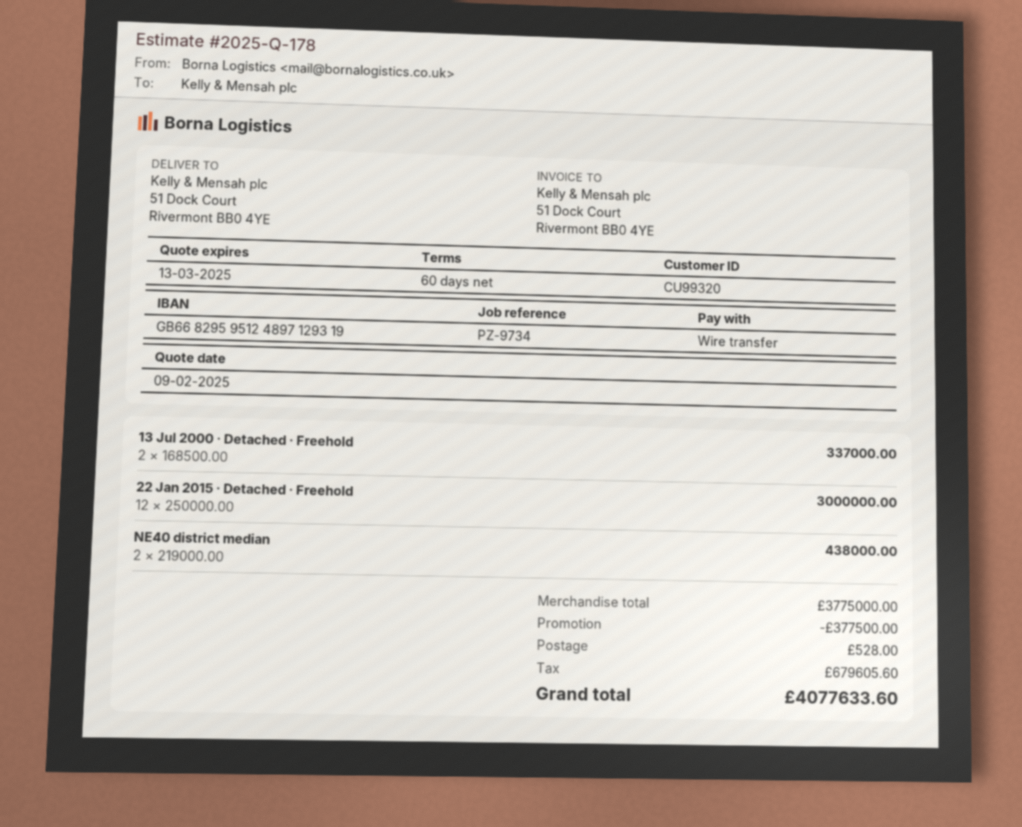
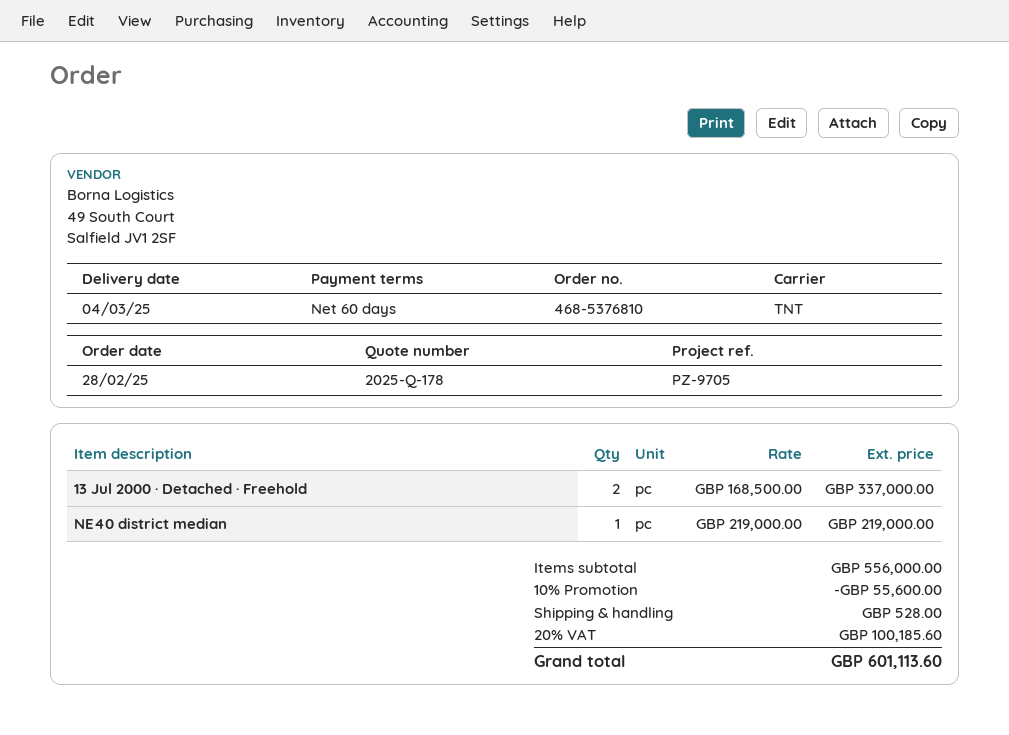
reference: PZ-9734 -> PZ-9705
22 Jan 2015 · Detached · Freehold: 12 x 250000.00 = 3000000.00 -> none
NE40 district median: 2 x 219000.00 = 438000.00 -> 1 x 219000.00 = 219000.00
subtotal: 3775000.00 -> 556000.00
discount: 377500.00 -> 55600.00
tax: 679605.60 -> 100185.60
total: 4077633.60 -> 601113.60

